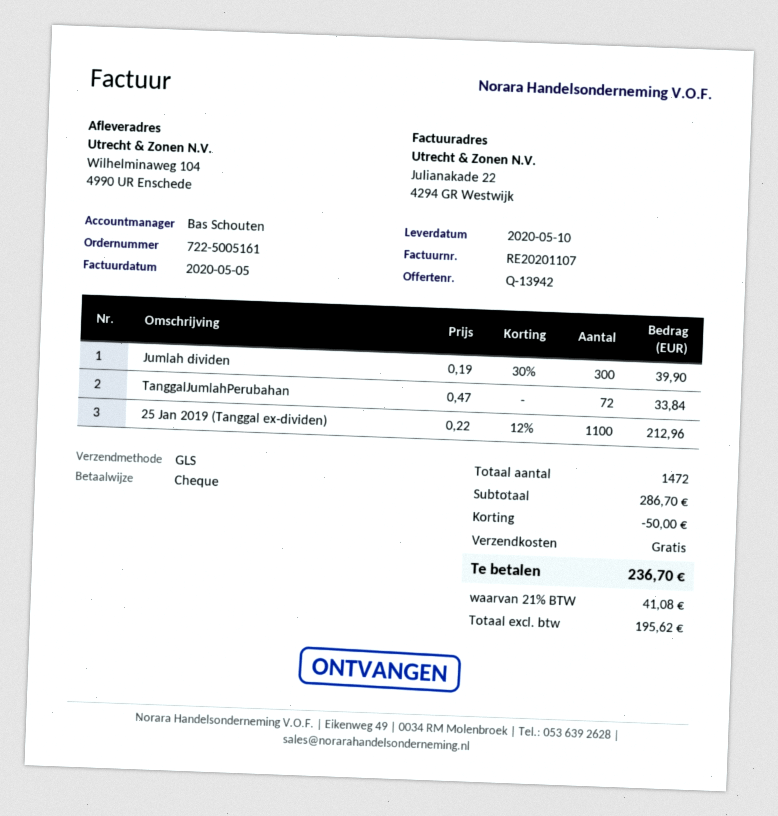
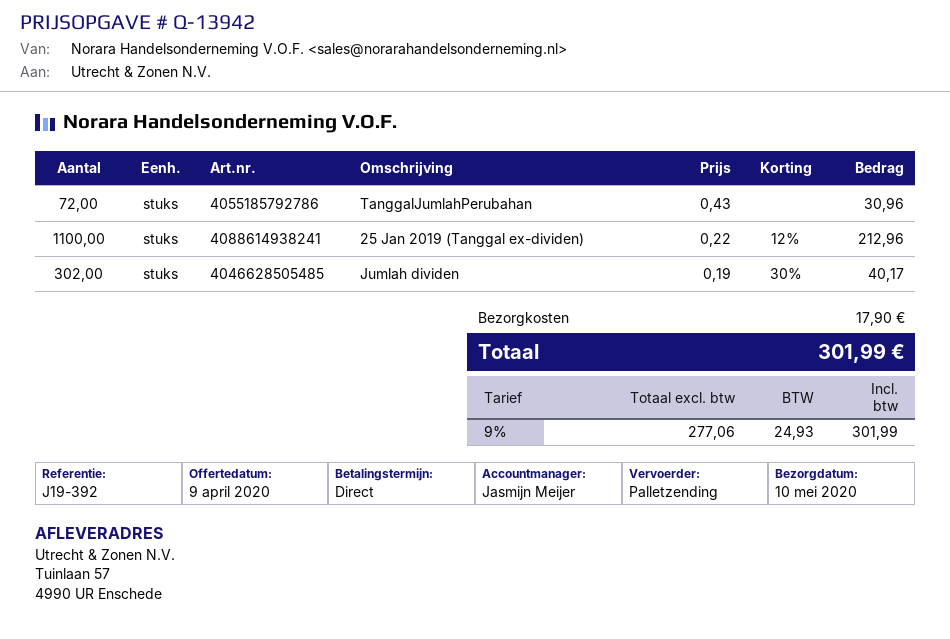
sales rep: Bas Schouten -> Jasmijn Meijer
shipping method: GLS -> pallet freight
ship to: Wilhelminaweg 104, 4990 UR Enschede -> Tuinlaan 57, 4990 UR Enschede
Jumlah dividen: 300 x 0.19 - 30% = 39.90 -> 302 x 0.19 - 30% = 40.17
TanggalJumlahPerubahan: 72 x 0.47 = 33.84 -> 72 x 0.43 = 30.96
discount: 50.00 -> none
shipping: 0.00 -> 17.90
net: 195.62 -> 277.06
tax: 21% = 41.08 -> 9% = 24.93
total: 236.70 -> 301.99

